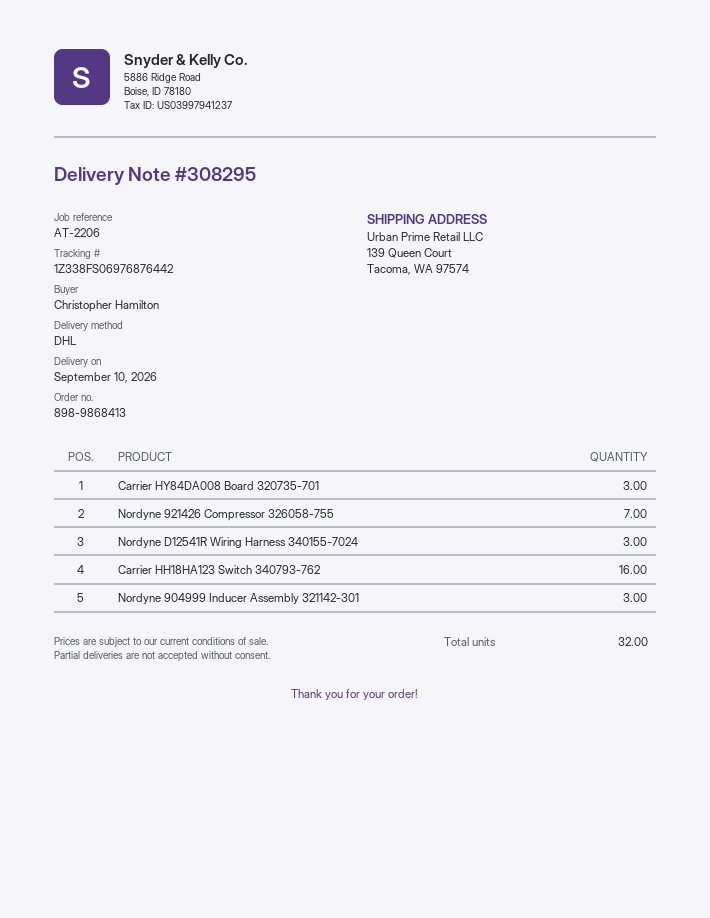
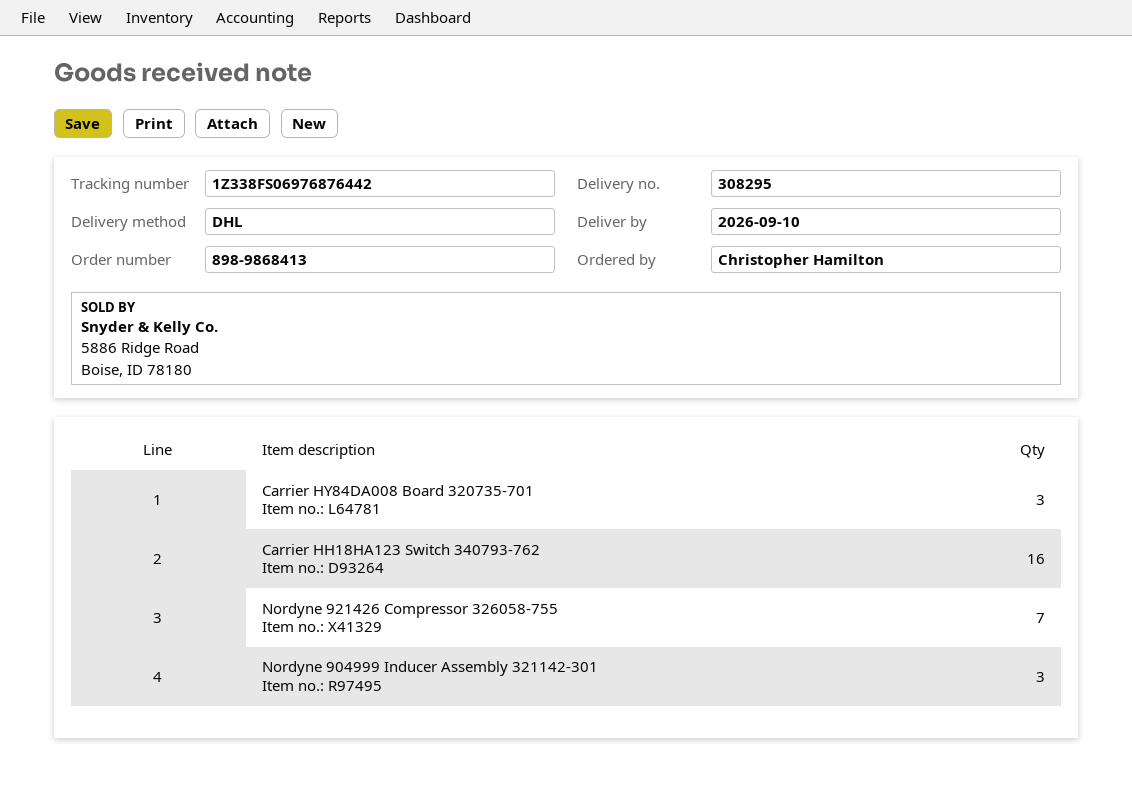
Nordyne D12541R Wiring Harness 340155-7024: 3 -> none

